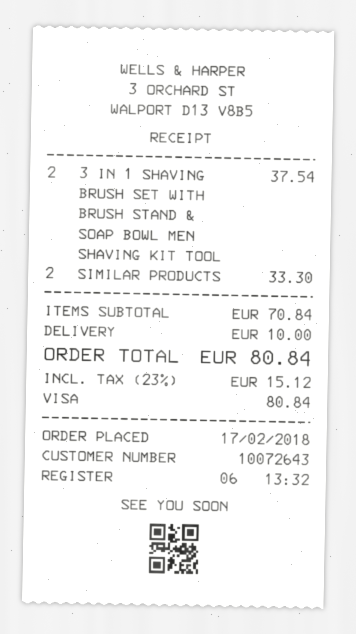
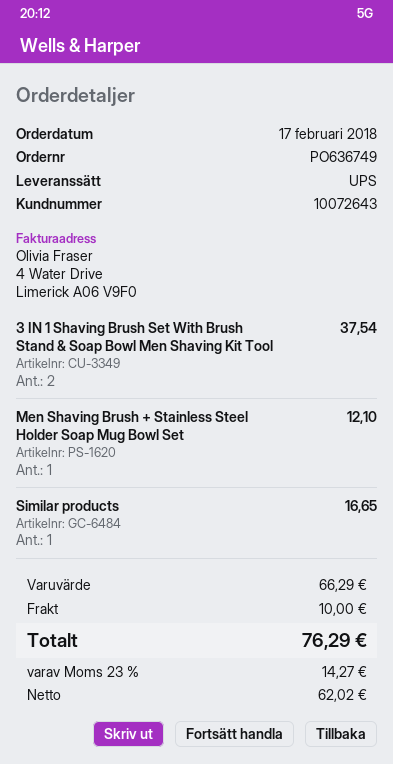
SIMILAR PRODUCTS: 2 for 33.30 -> 1 for 16.65
Men Shaving Brush + Stainless Steel Holder Soap Mug Bowl Set: none -> 1 for 12.10
subtotal: 70.84 -> 66.29
tax: 23% = 15.12 -> 23% = 14.27
total: 80.84 -> 76.29

